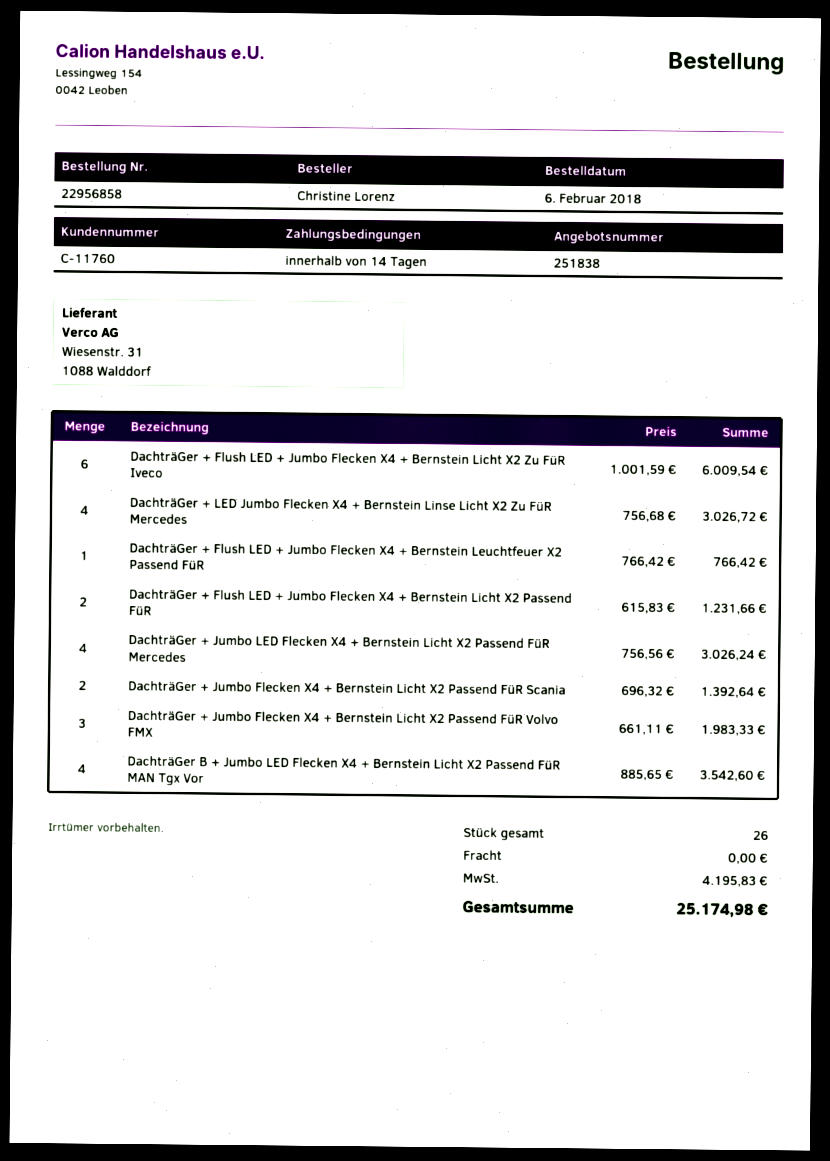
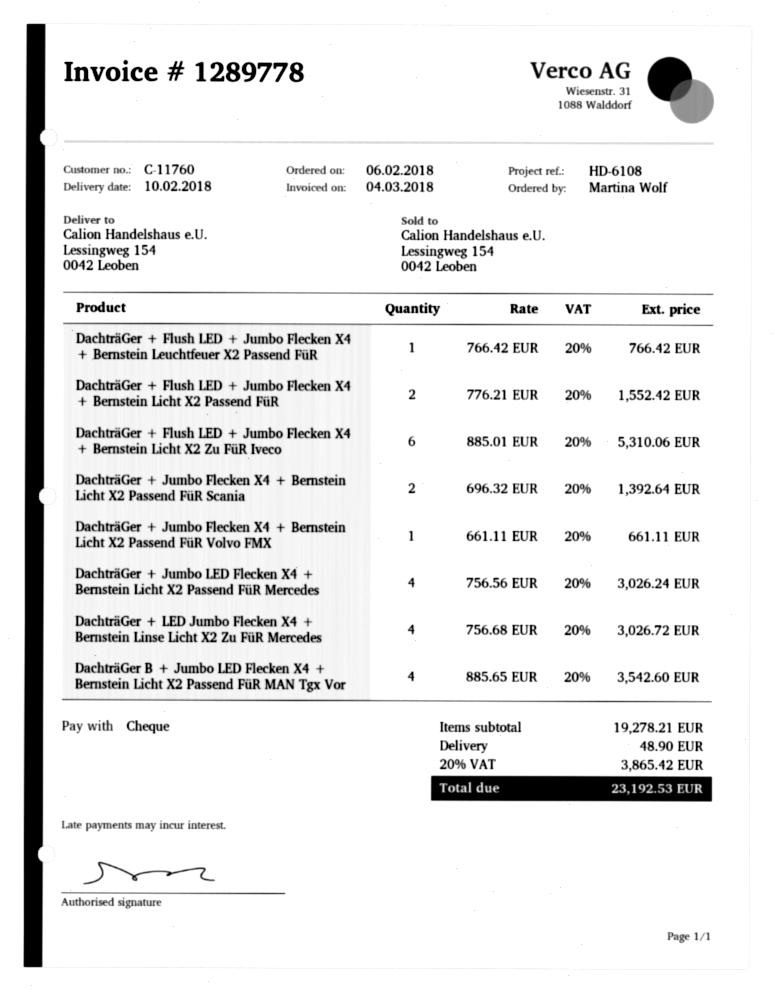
ordered by: Christine Lorenz -> Martina Wolf
DachträGer + Flush LED + Jumbo Flecken X4 + Bernstein Licht X2 Zu FüR Iveco: 6 x 1001.59 = 6009.54 -> 6 x 885.01 = 5310.06
DachträGer + Flush LED + Jumbo Flecken X4 + Bernstein Licht X2 Passend FüR: 2 x 615.83 = 1231.66 -> 2 x 776.21 = 1552.42
DachträGer + Jumbo Flecken X4 + Bernstein Licht X2 Passend FüR Volvo FMX: 3 x 661.11 = 1983.33 -> 1 x 661.11 = 661.11
shipping: 0.00 -> 48.90
tax: 4195.83 -> 3865.42
total: 25174.98 -> 23192.53

